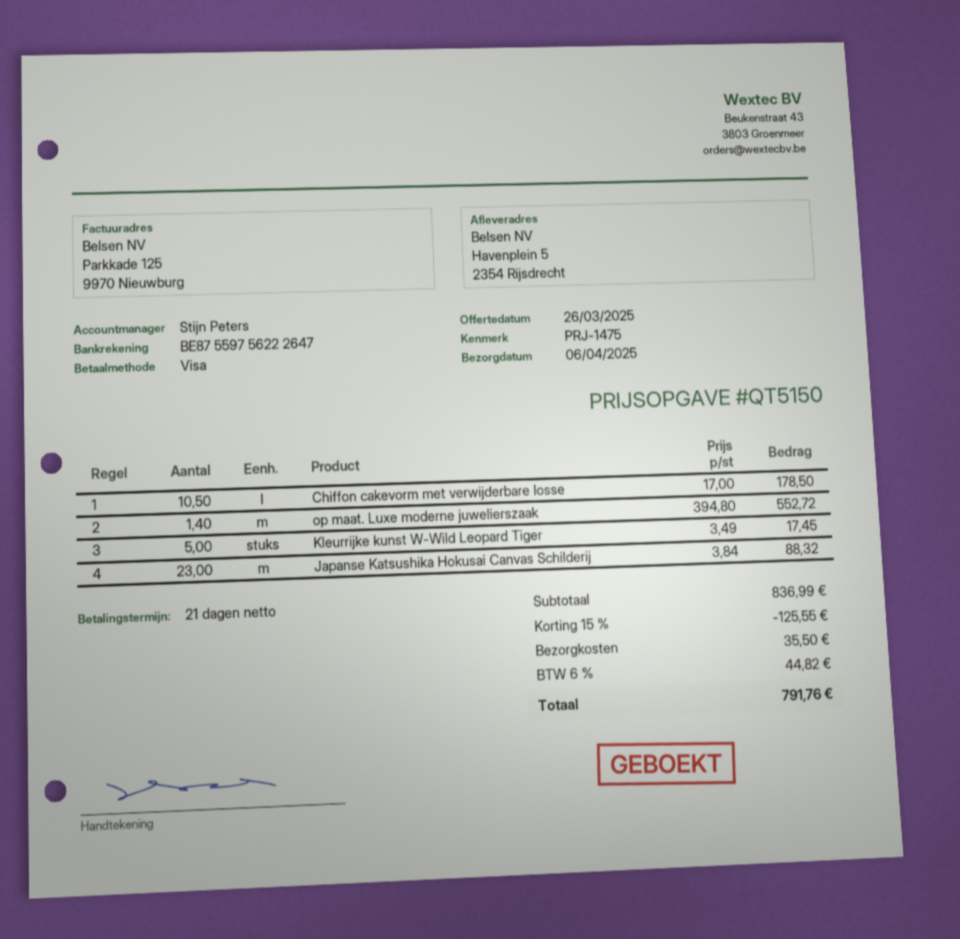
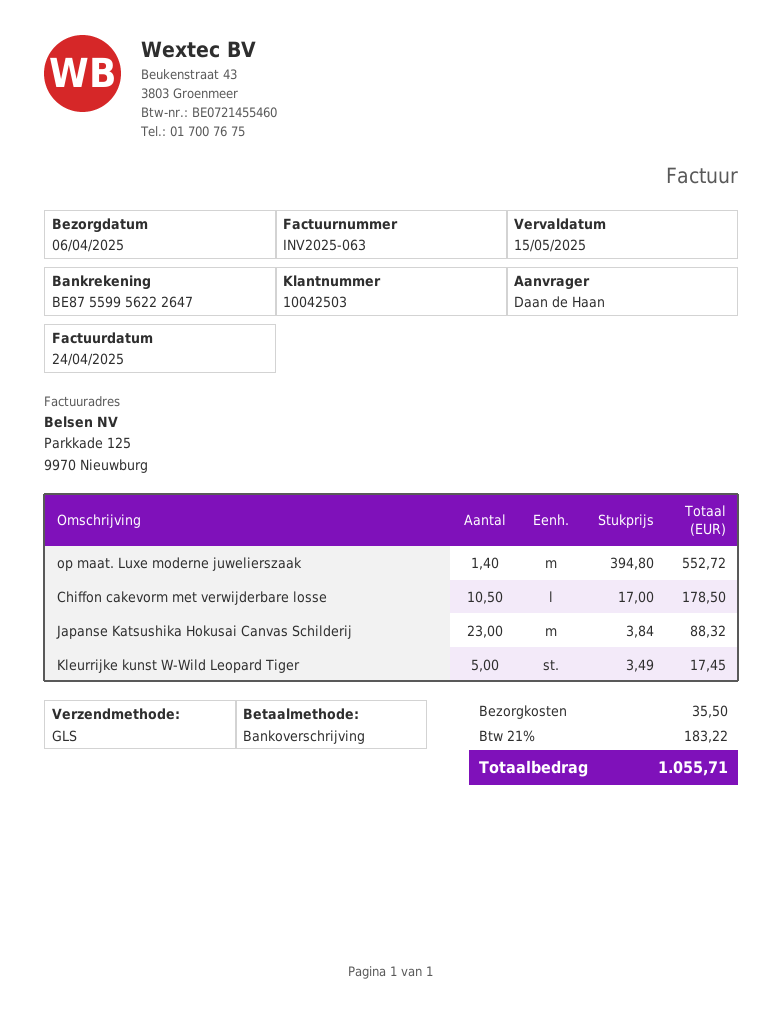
payment method: Visa -> bank transfer
bank account: BE87559756222647 -> BE87559956222647
discount: 15% = 125.55 -> none
tax: 6% = 44.82 -> 21% = 183.22
total: 791.76 -> 1055.71

